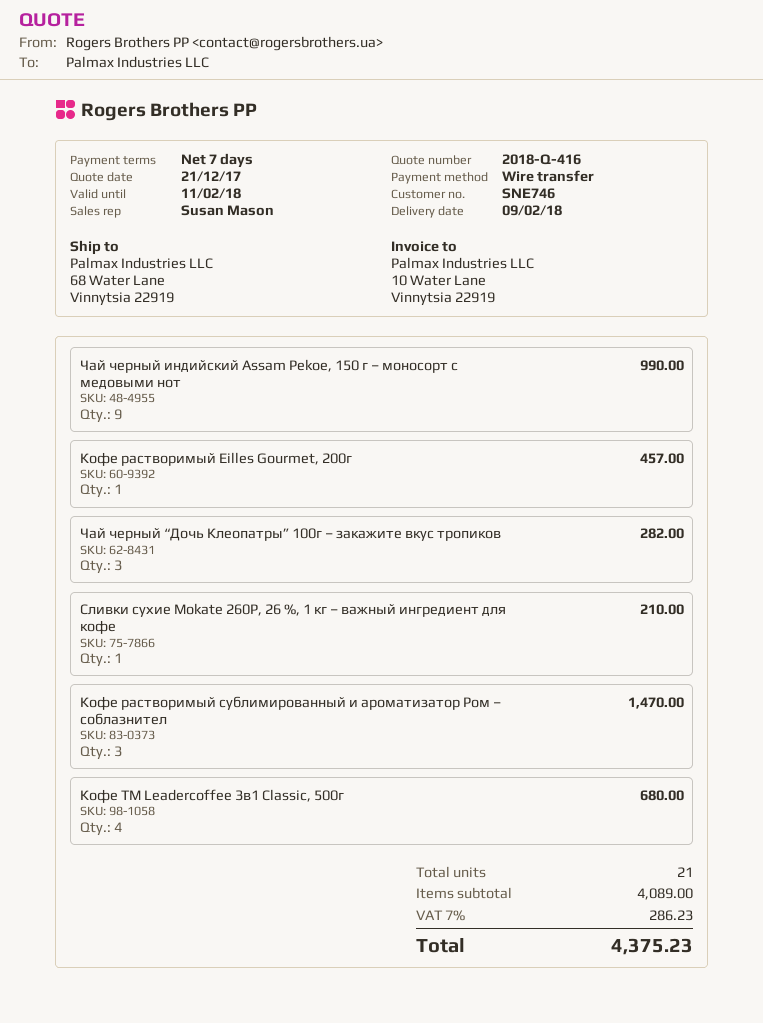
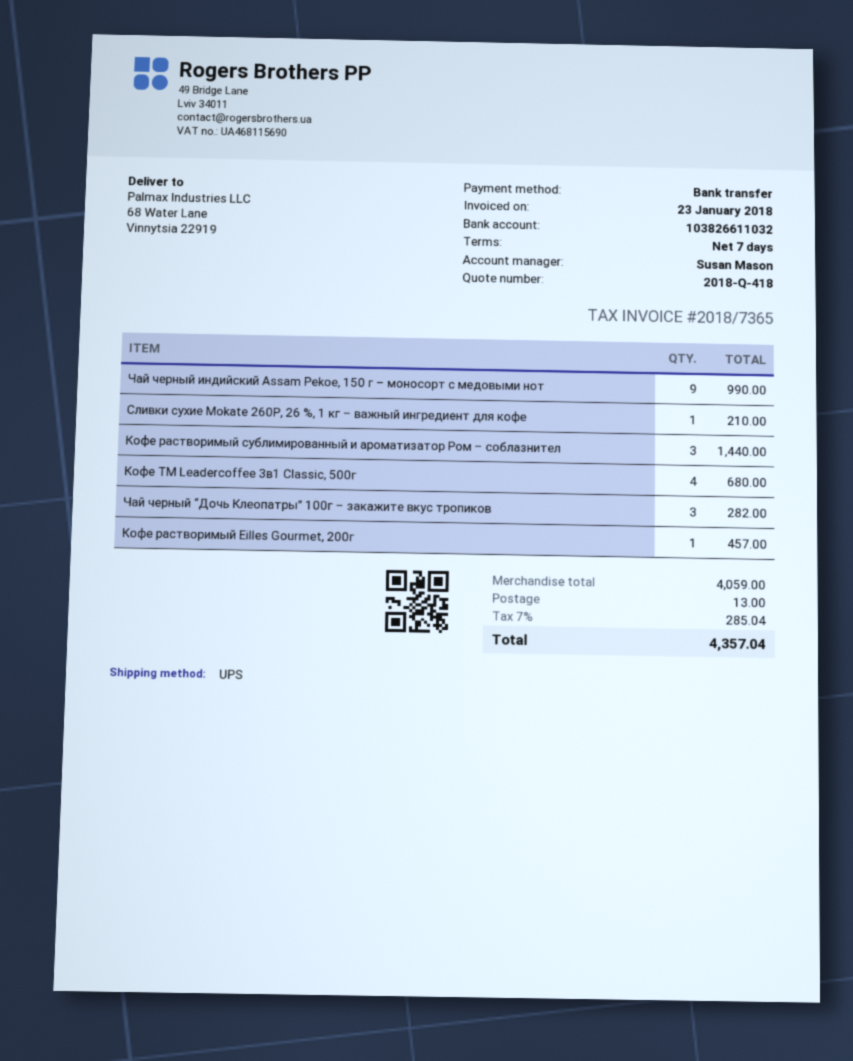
quote number: 2018-Q-416 -> 2018-Q-418
Кофе растворимый сублимированный и ароматизатор Ром – соблазнител: 3 for 1470.00 -> 3 for 1440.00
subtotal: 4089.00 -> 4059.00
shipping: none -> 13.00
tax: 7% = 286.23 -> 7% = 285.04
total: 4375.23 -> 4357.04

